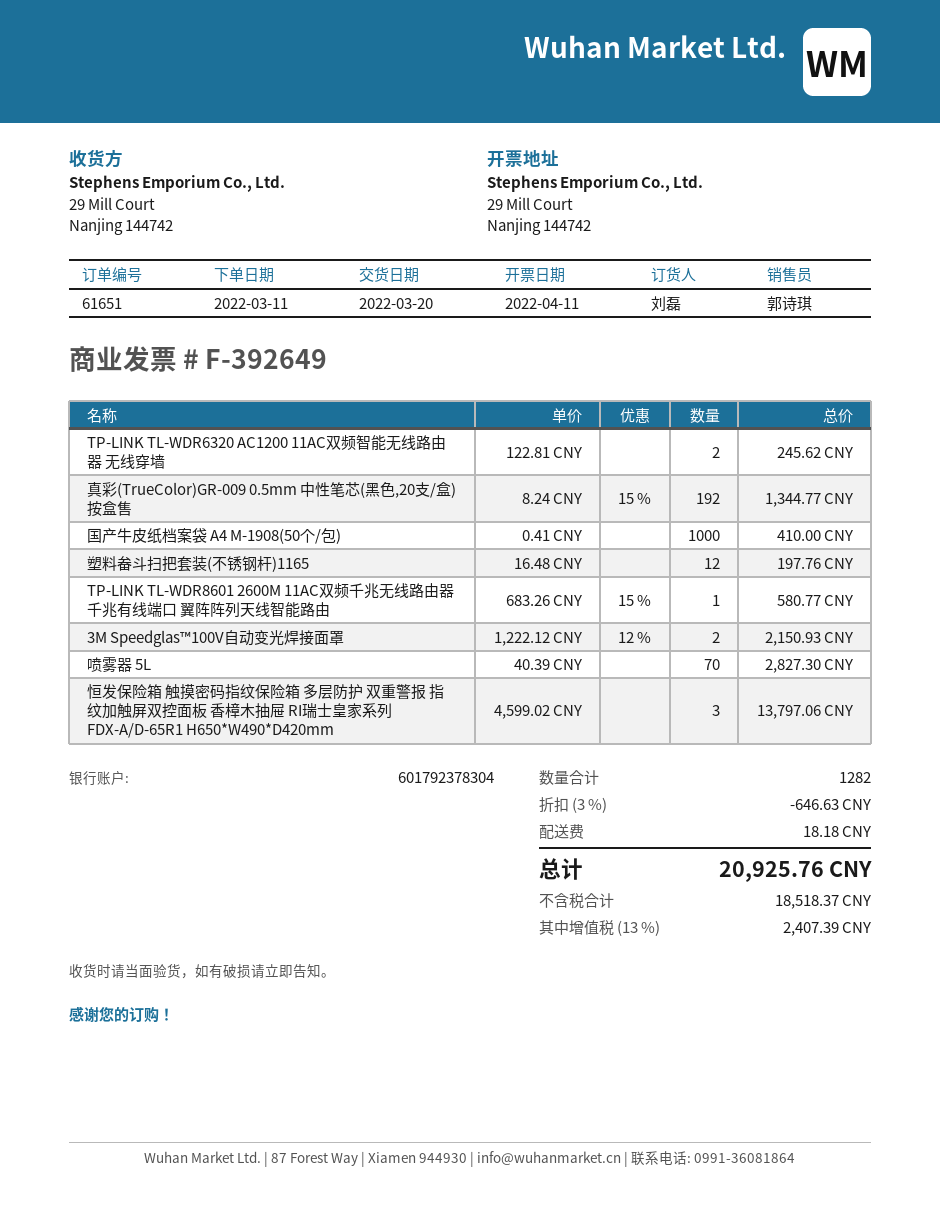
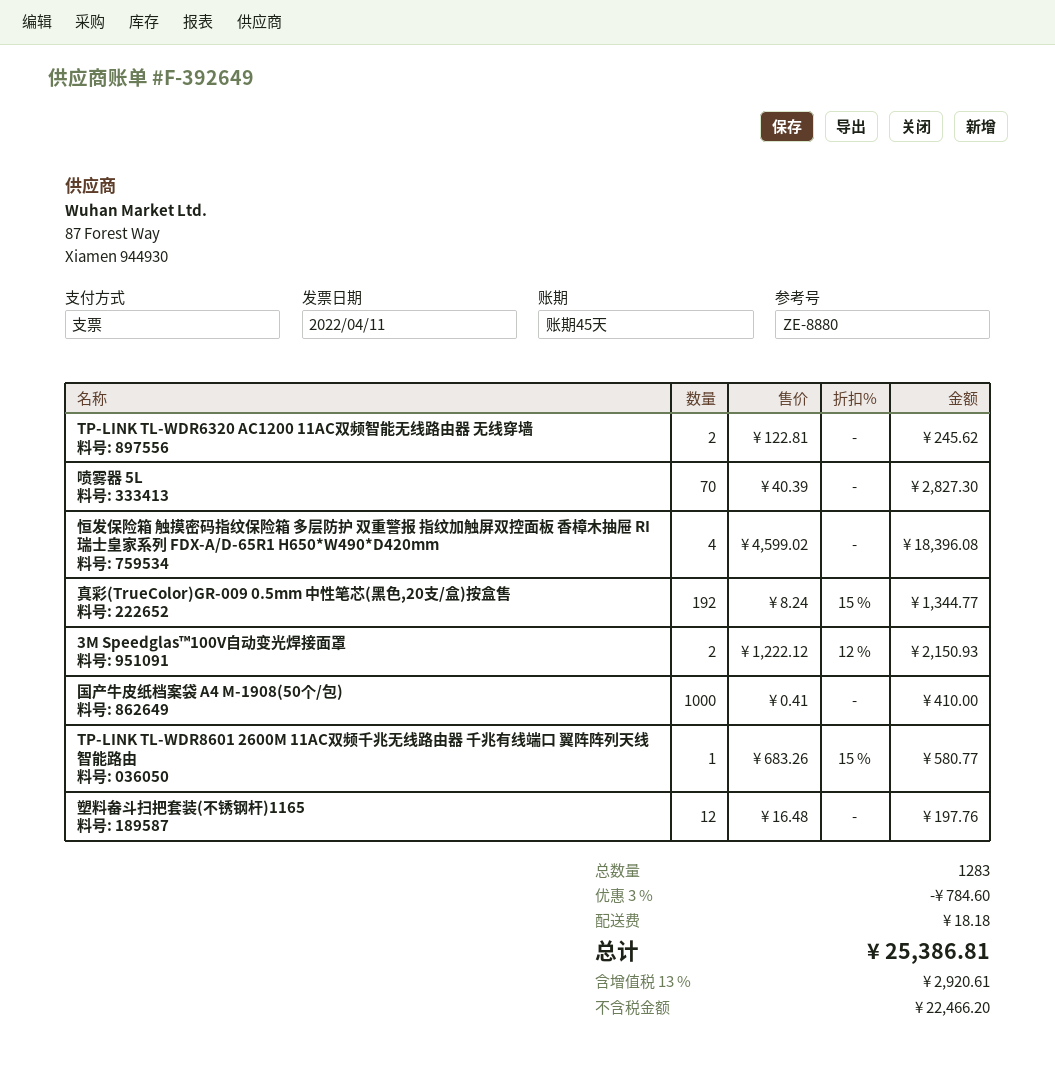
恒发保险箱 触摸密码指纹保险箱 多层防护 双重警报 指纹加触屏双控面板 香樟木抽屉 RI瑞士皇家系列 FDX-A/D-65R1 H650*W490*D420mm: 3 x 4599.02 = 13797.06 -> 4 x 4599.02 = 18396.08
total quantity: 1282 -> 1283
discount: 3% = 646.63 -> 3% = 784.60
net: 18518.37 -> 22466.20
tax: 13% = 2407.39 -> 13% = 2920.61
total: 20925.76 -> 25386.81

